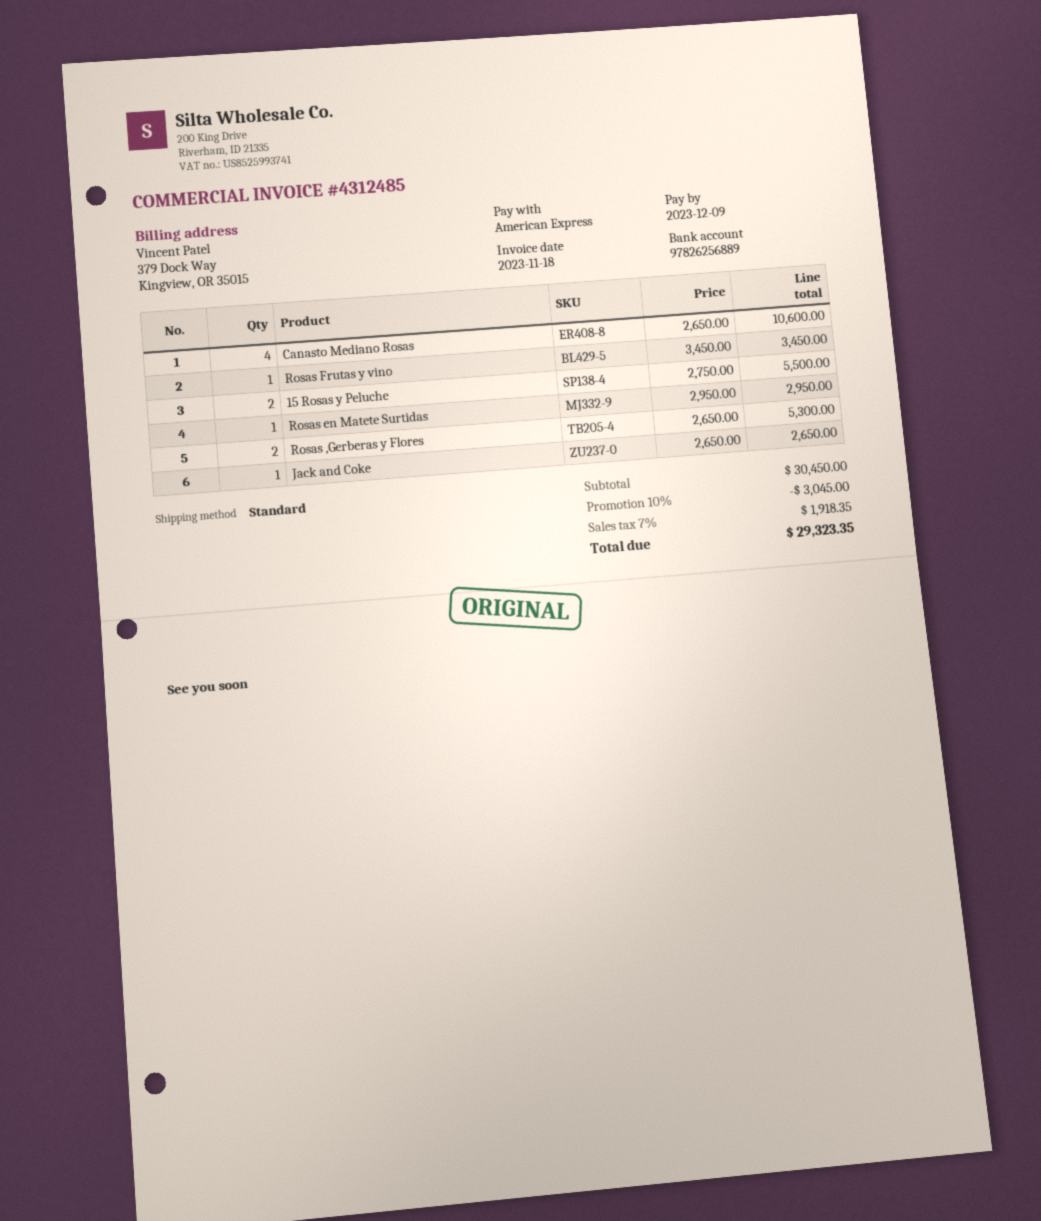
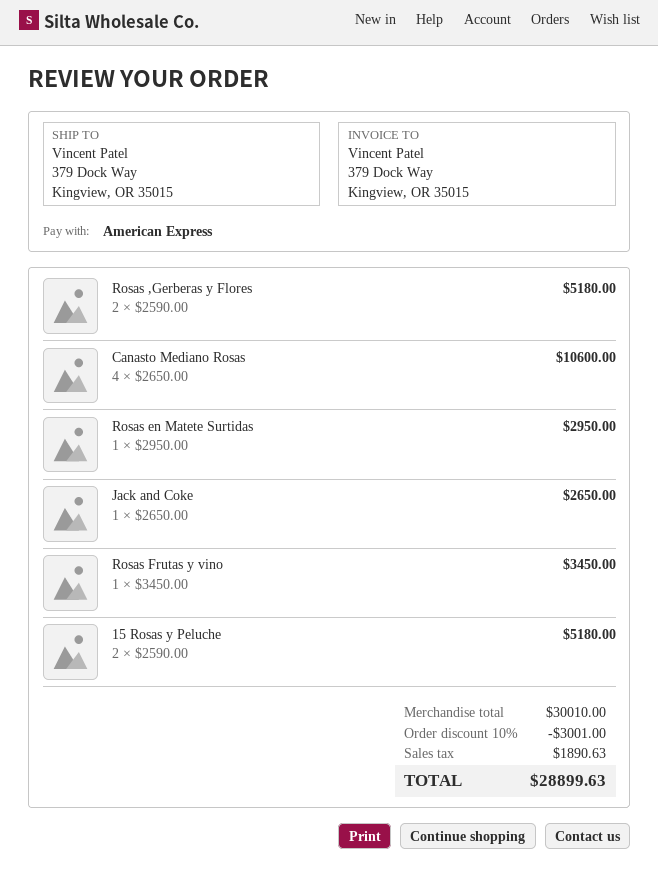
15 Rosas y Peluche: 2 x 2750.00 = 5500.00 -> 2 x 2590.00 = 5180.00
Rosas ,Gerberas y Flores: 2 x 2650.00 = 5300.00 -> 2 x 2590.00 = 5180.00
subtotal: 30450.00 -> 30010.00
discount: 10% = 3045.00 -> 10% = 3001.00
tax: 1918.35 -> 1890.63
total: 29323.35 -> 28899.63

